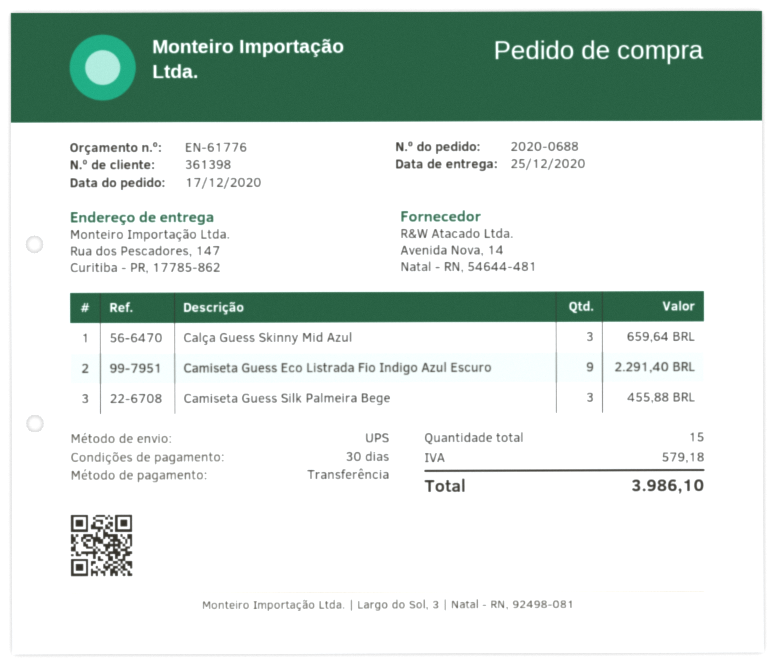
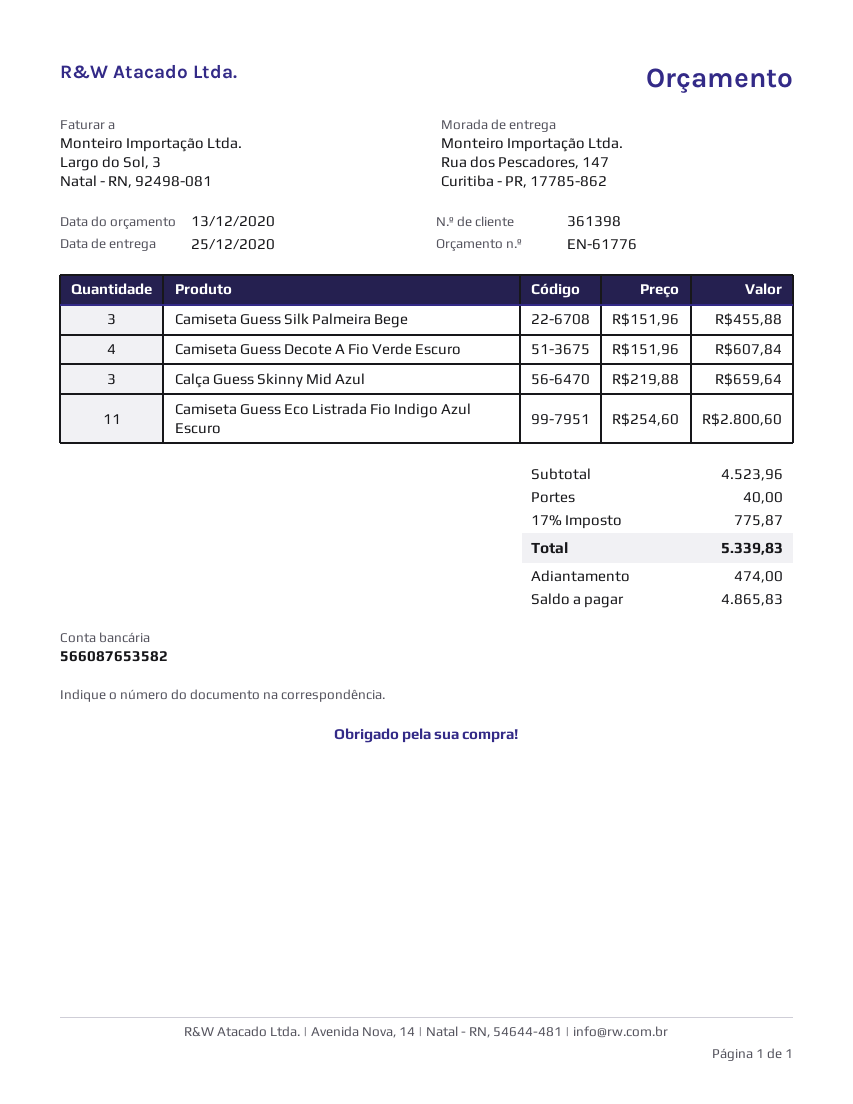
Camiseta Guess Eco Listrada Fio Indigo Azul Escuro: 9 for 2291.40 -> 11 for 2800.60
Camiseta Guess Decote A Fio Verde Escuro: none -> 4 for 607.84
shipping: none -> 40.00
tax: 579.18 -> 775.87
total: 3986.10 -> 5339.83

